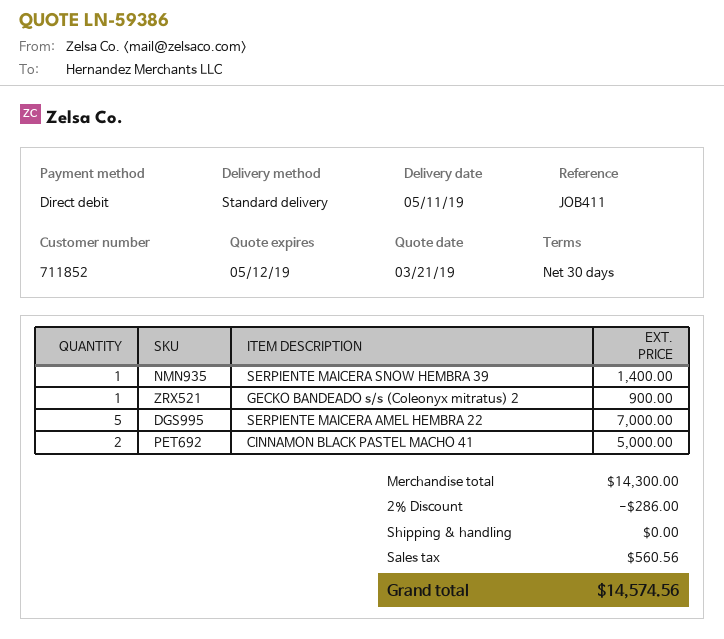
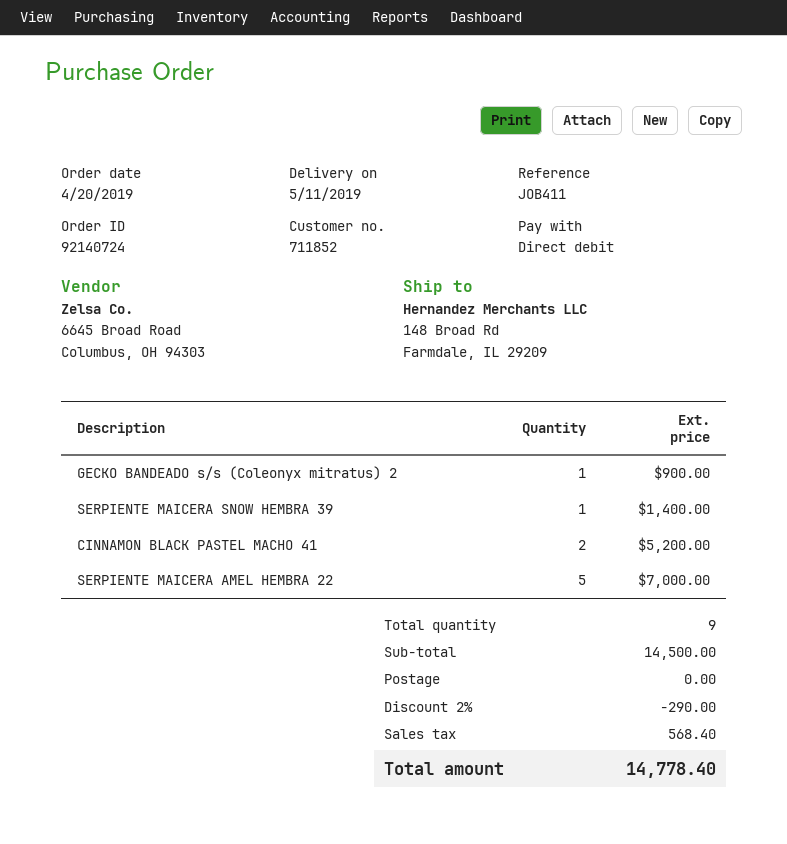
CINNAMON BLACK PASTEL MACHO 41: 2 for 5000.00 -> 2 for 5200.00
subtotal: 14300.00 -> 14500.00
discount: 2% = 286.00 -> 2% = 290.00
tax: 560.56 -> 568.40
total: 14574.56 -> 14778.40

